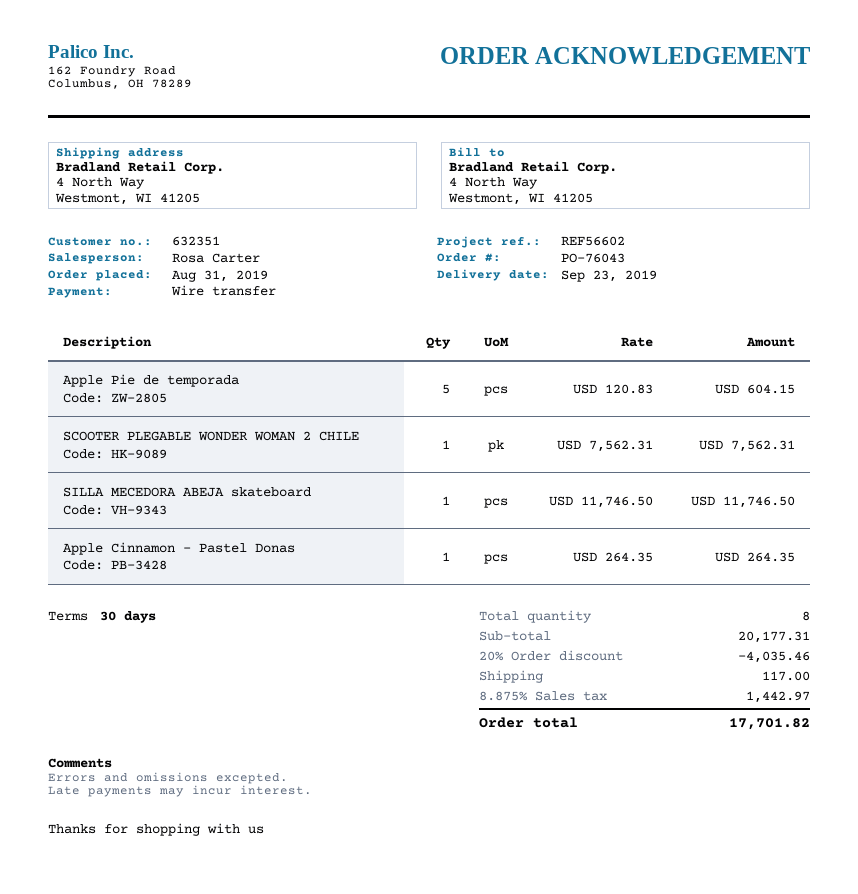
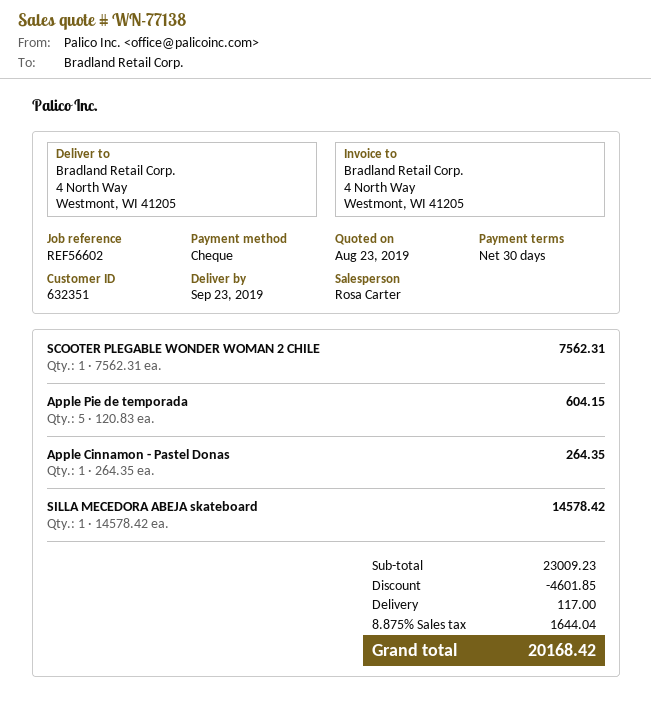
payment method: bank transfer -> cheque
SILLA MECEDORA ABEJA skateboard: 1 x 11746.50 = 11746.50 -> 1 x 14578.42 = 14578.42
subtotal: 20177.31 -> 23009.23
discount: 4035.46 -> 4601.85
tax: 8.875% = 1442.97 -> 8.875% = 1644.04
total: 17701.82 -> 20168.42

